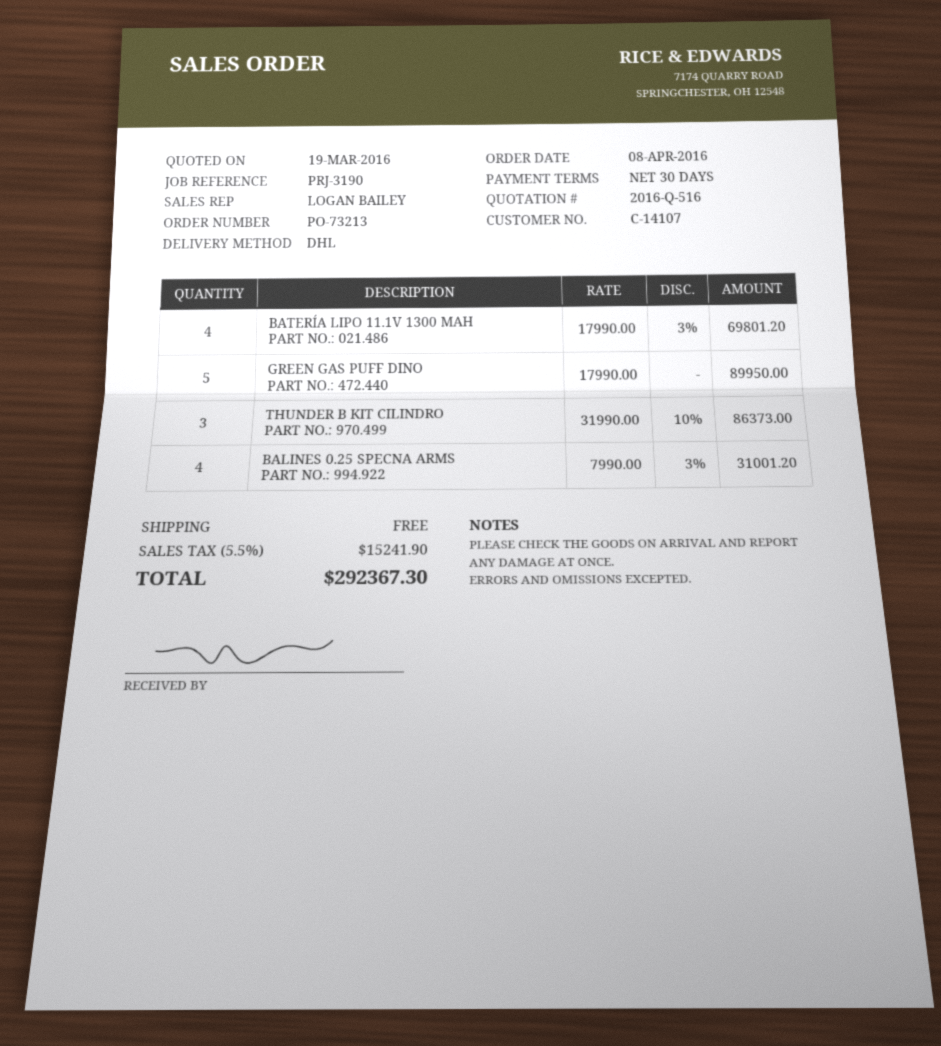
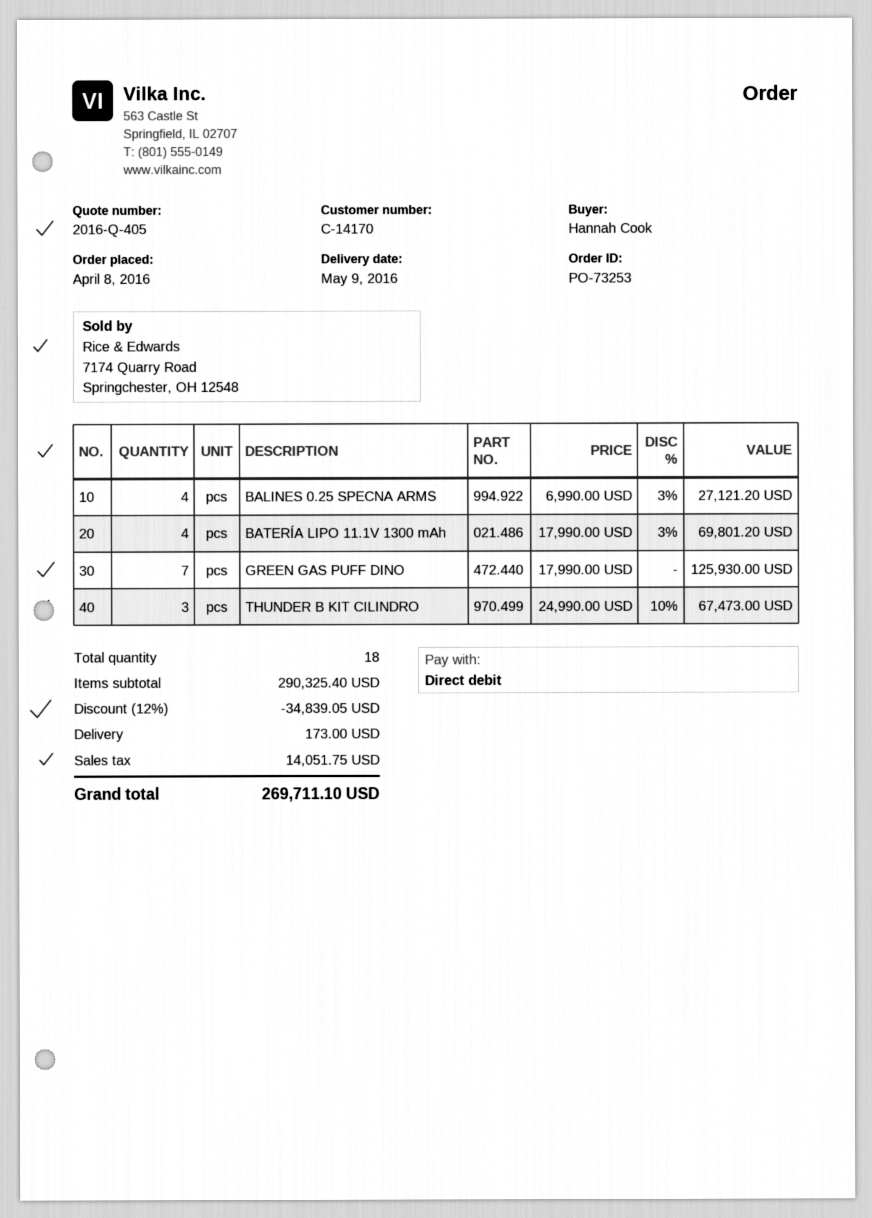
quote number: 2016-Q-516 -> 2016-Q-405
order number: PO-73213 -> PO-73253
customer number: C-14107 -> C-14170
GREEN GAS PUFF DINO: 5 x 17990.00 = 89950.00 -> 7 x 17990.00 = 125930.00
THUNDER B KIT CILINDRO: 3 x 31990.00 - 10% = 86373.00 -> 3 x 24990.00 - 10% = 67473.00
BALINES 0.25 SPECNA ARMS: 4 x 7990.00 - 3% = 31001.20 -> 4 x 6990.00 - 3% = 27121.20
discount: none -> 12% = 34839.05
shipping: 0.00 -> 173.00
tax: 15241.90 -> 14051.75
total: 292367.30 -> 269711.10

